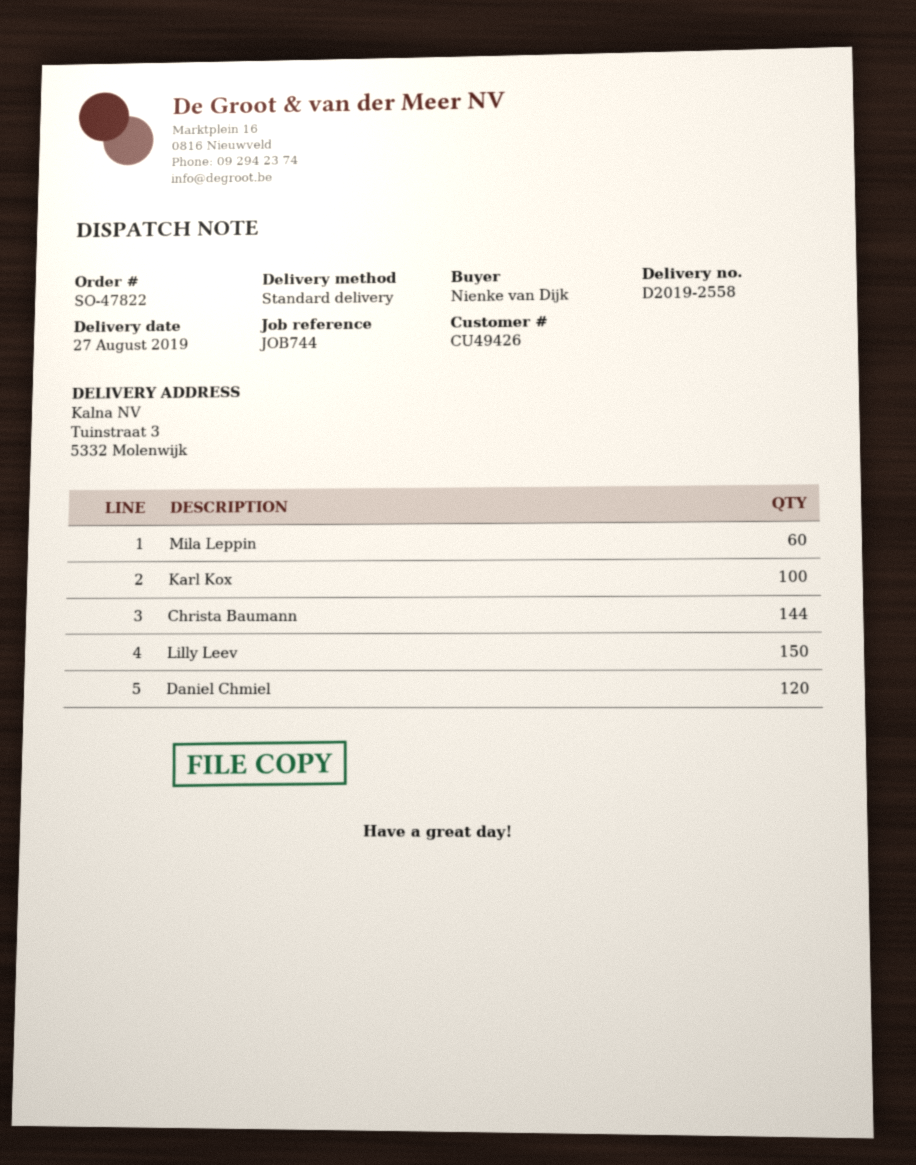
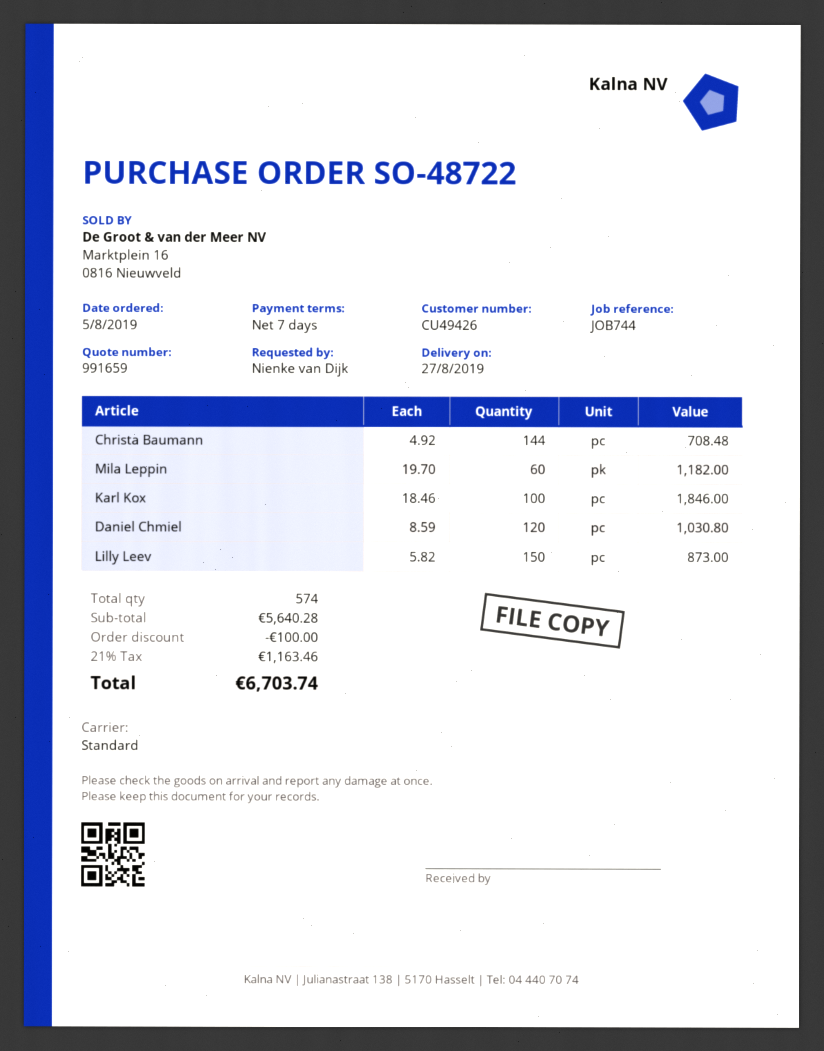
order number: SO-47822 -> SO-48722

